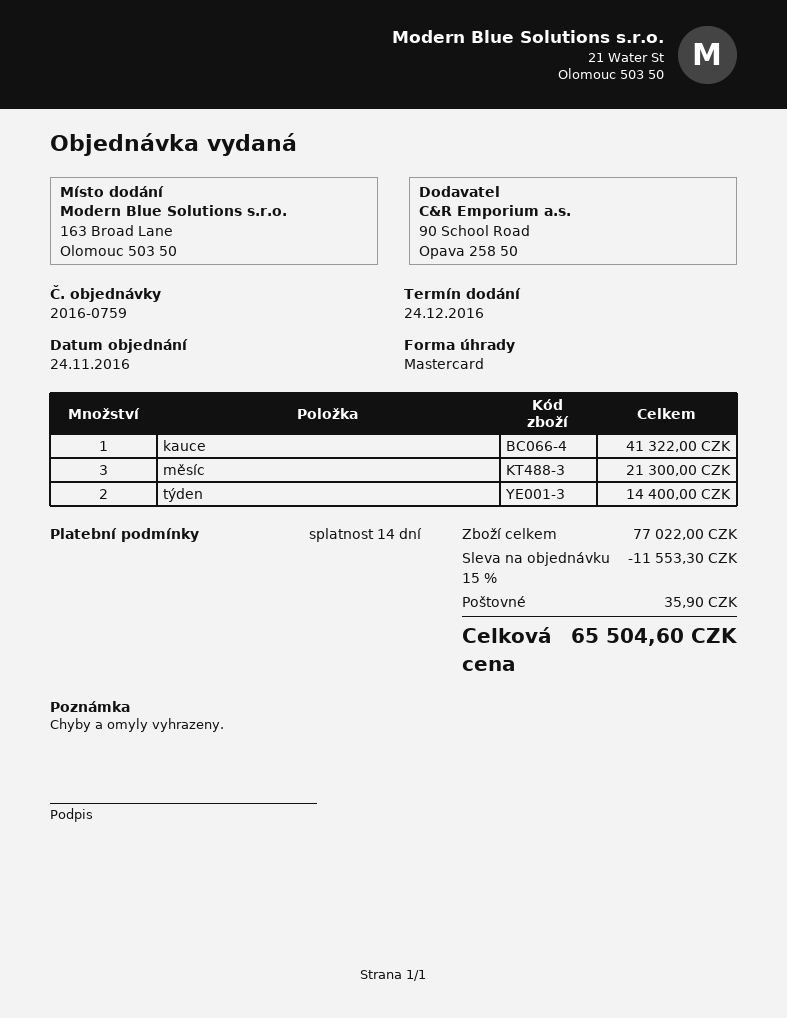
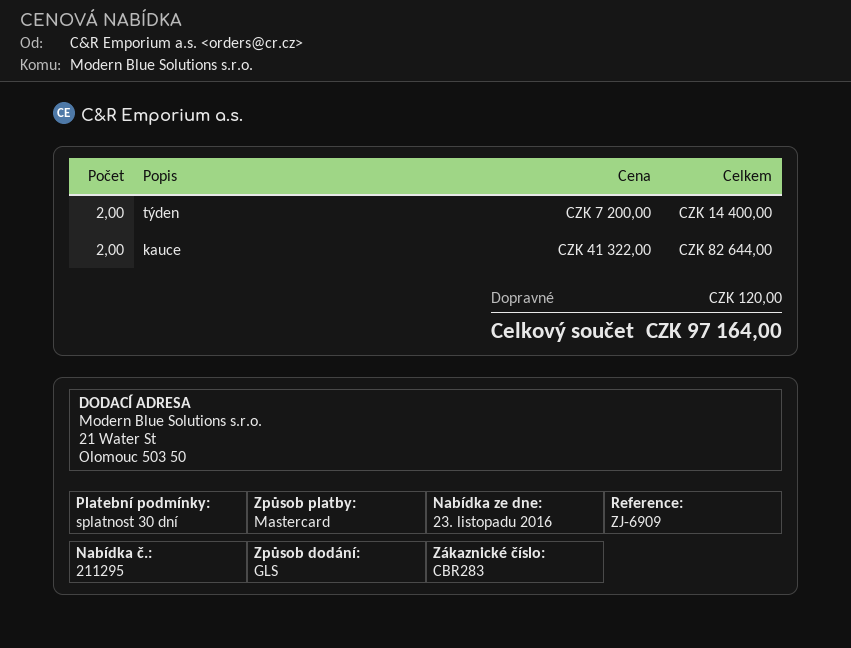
payment terms: 14 days -> 30 days
ship to: 163 Broad Lane, Olomouc 503 50 -> 21 Water St, Olomouc 503 50
kauce: 1 for 41322.00 -> 2 for 82644.00
měsíc: 3 for 21300.00 -> none
discount: 15% = 11553.30 -> none
shipping: 35.90 -> 120.00
total: 65504.60 -> 97164.00

